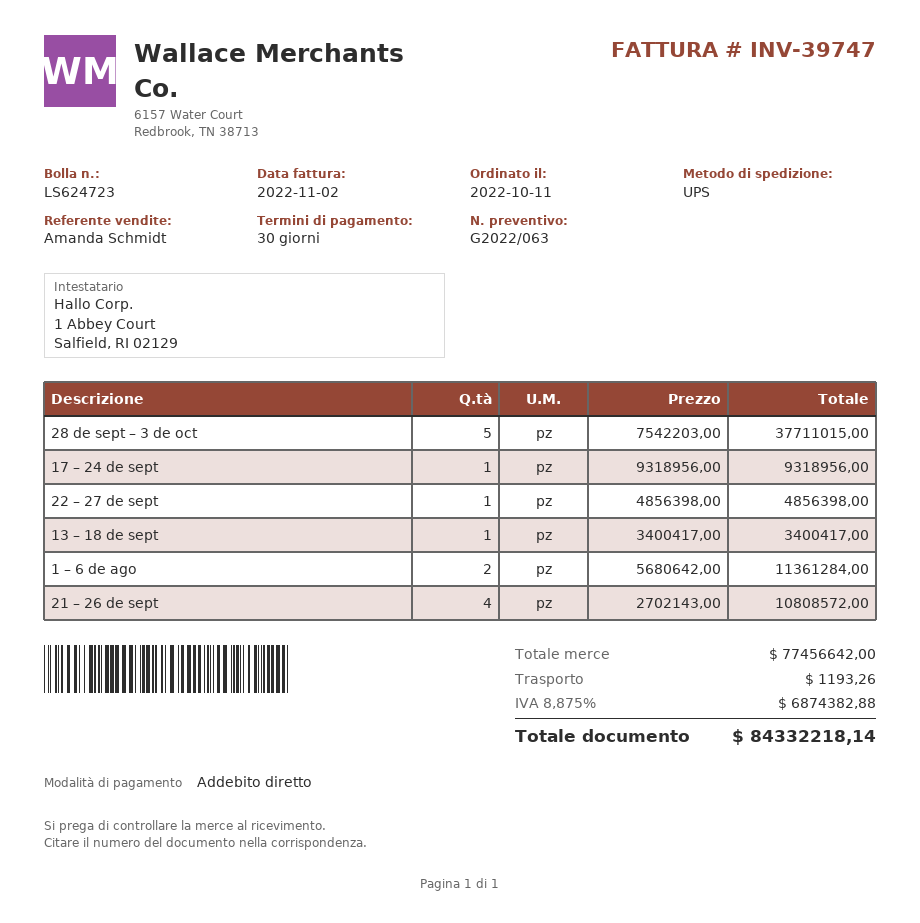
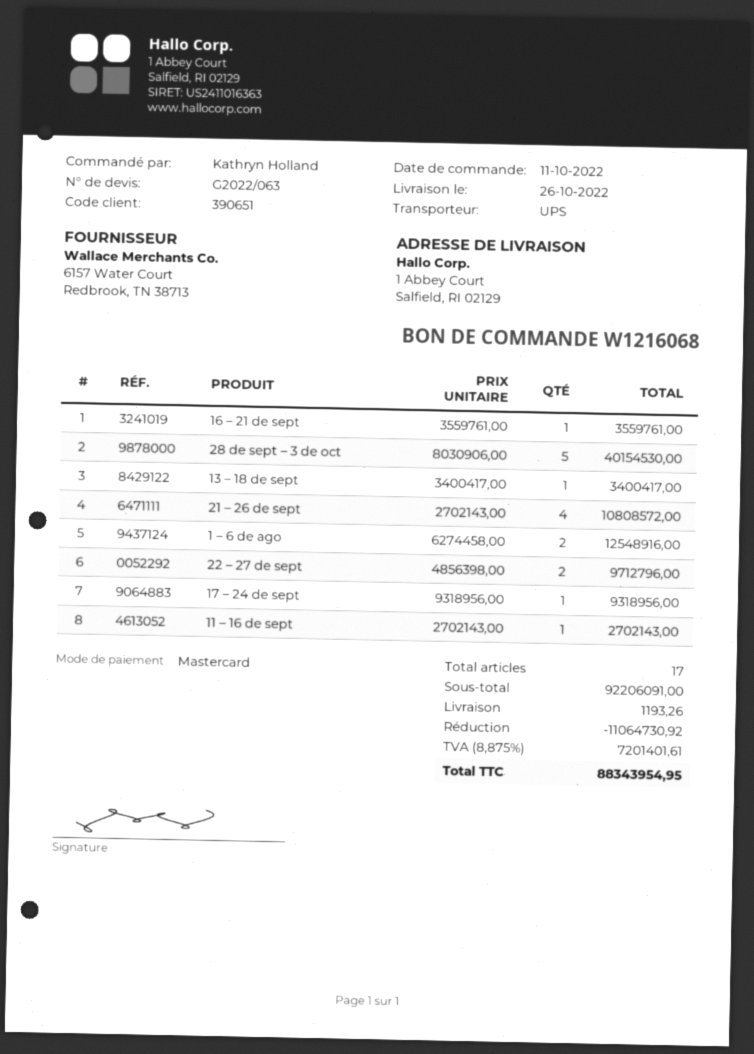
payment method: direct debit -> Mastercard
28 de sept – 3 de oct: 5 x 7542203.00 = 37711015.00 -> 5 x 8030906.00 = 40154530.00
22 – 27 de sept: 1 x 4856398.00 = 4856398.00 -> 2 x 4856398.00 = 9712796.00
1 – 6 de ago: 2 x 5680642.00 = 11361284.00 -> 2 x 6274458.00 = 12548916.00
16 – 21 de sept: none -> 1 x 3559761.00 = 3559761.00
11 – 16 de sept: none -> 1 x 2702143.00 = 2702143.00
subtotal: 77456642.00 -> 92206091.00
discount: none -> 11064730.92
tax: 8.875% = 6874382.88 -> 8.875% = 7201401.61
total: 84332218.14 -> 88343954.95

